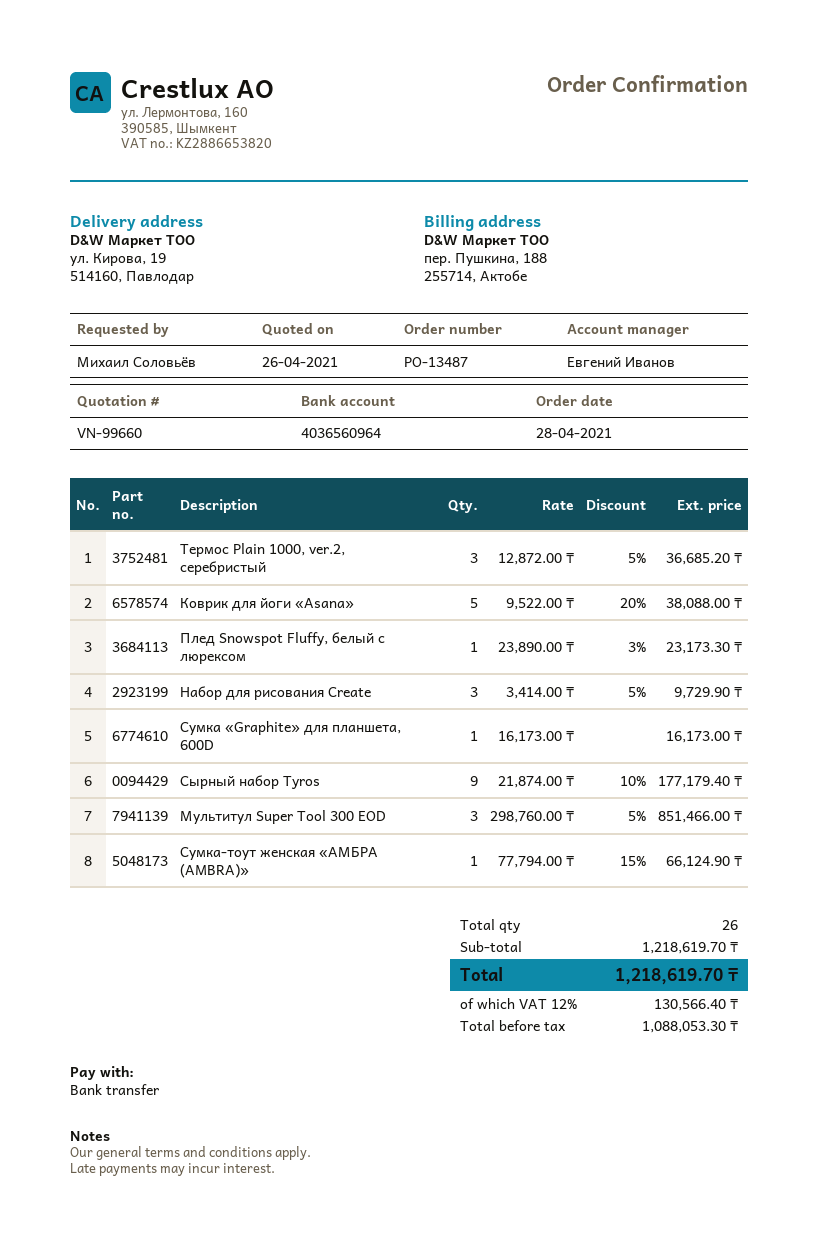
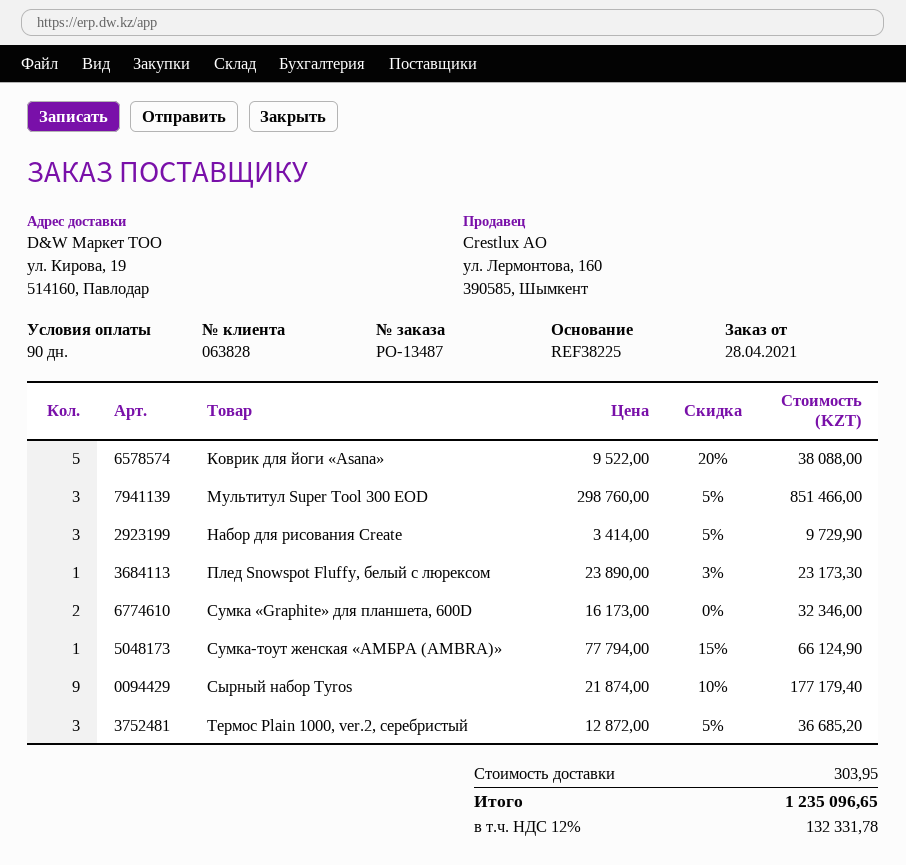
Сумка «Graphite» для планшета, 600D: 1 x 16173.00 = 16173.00 -> 2 x 16173.00 = 32346.00
shipping: none -> 303.95
tax: 12% = 130566.40 -> 12% = 132331.78
total: 1218619.70 -> 1235096.65

